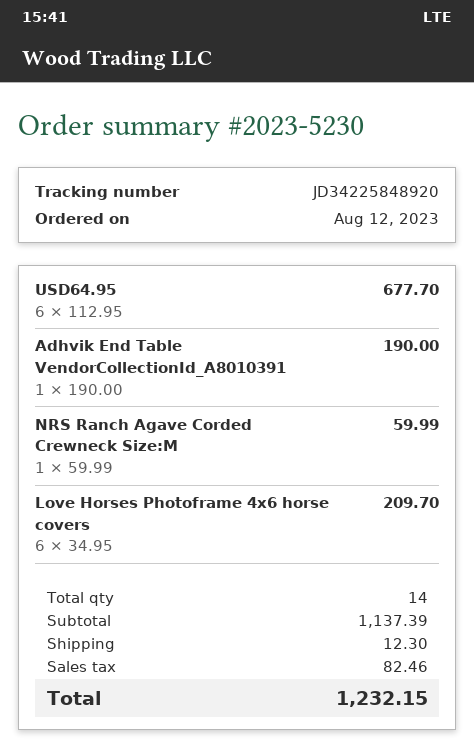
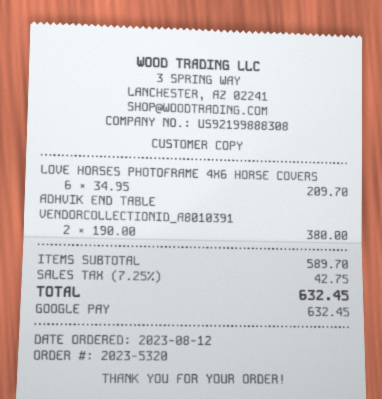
order number: 2023-5230 -> 2023-5320
USD64.95: 6 x 112.95 = 677.70 -> none
Adhvik End Table VendorCollectionId_A8010391: 1 x 190.00 = 190.00 -> 2 x 190.00 = 380.00
NRS Ranch Agave Corded Crewneck Size:M: 1 x 59.99 = 59.99 -> none
subtotal: 1137.39 -> 589.70
shipping: 12.30 -> none
tax: 82.46 -> 42.75
total: 1232.15 -> 632.45

